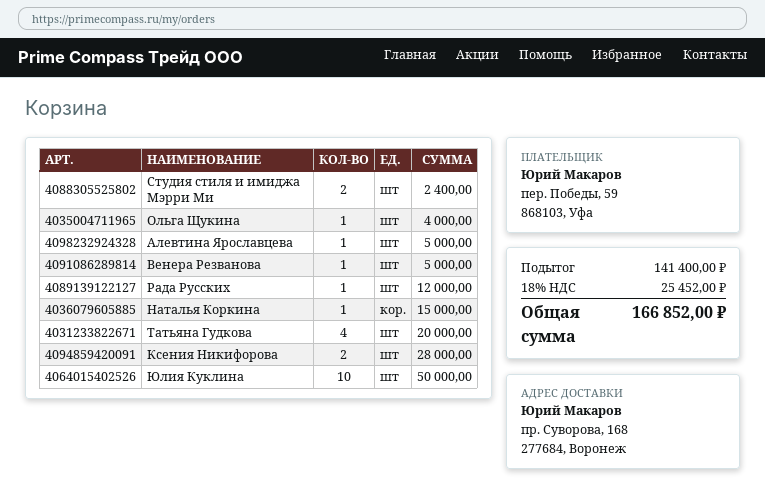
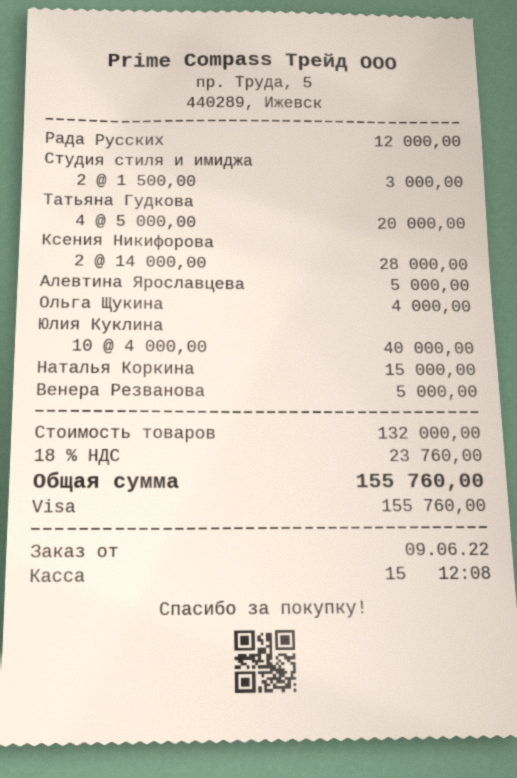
Студия стиля и имиджа Мэрри Ми: 2 for 2400.00 -> 2 for 3000.00
Юлия Куклина: 10 for 50000.00 -> 10 for 40000.00
subtotal: 141400.00 -> 132000.00
tax: 18% = 25452.00 -> 18% = 23760.00
total: 166852.00 -> 155760.00

